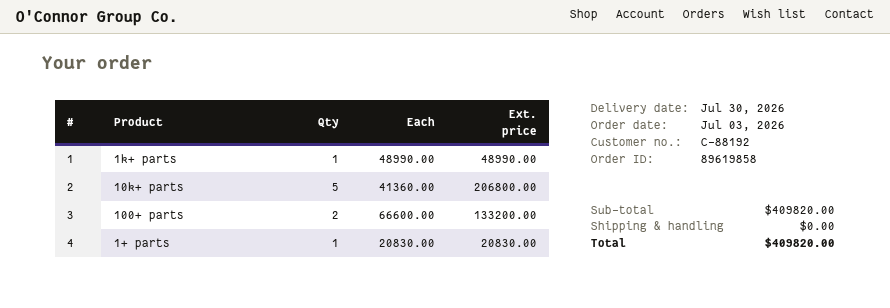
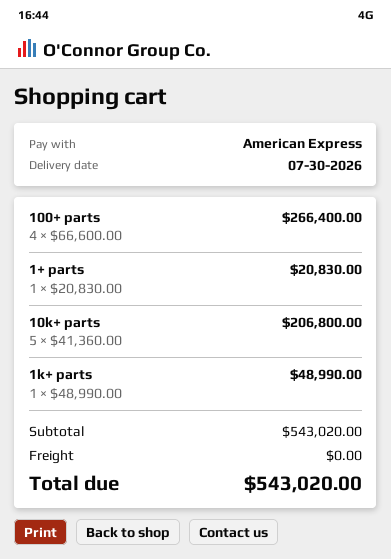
100+ parts: 2 x 66600.00 = 133200.00 -> 4 x 66600.00 = 266400.00
subtotal: 409820.00 -> 543020.00
total: 409820.00 -> 543020.00

